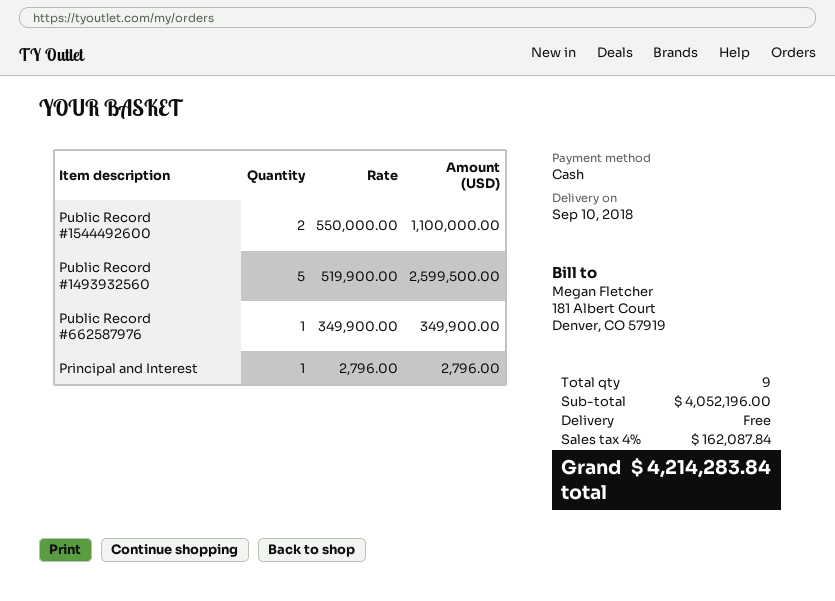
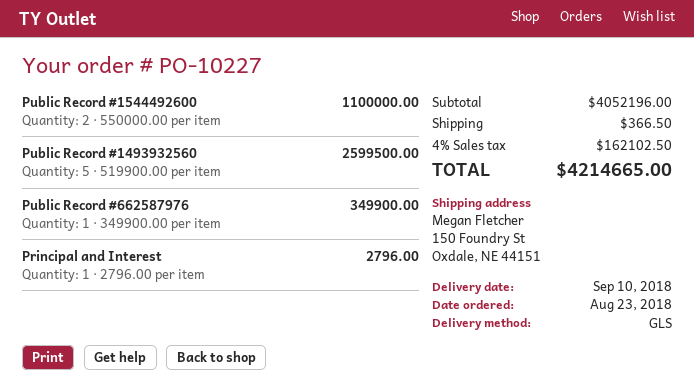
shipping: 0.00 -> 366.50
tax: 4% = 162087.84 -> 4% = 162102.50
total: 4214283.84 -> 4214665.00

